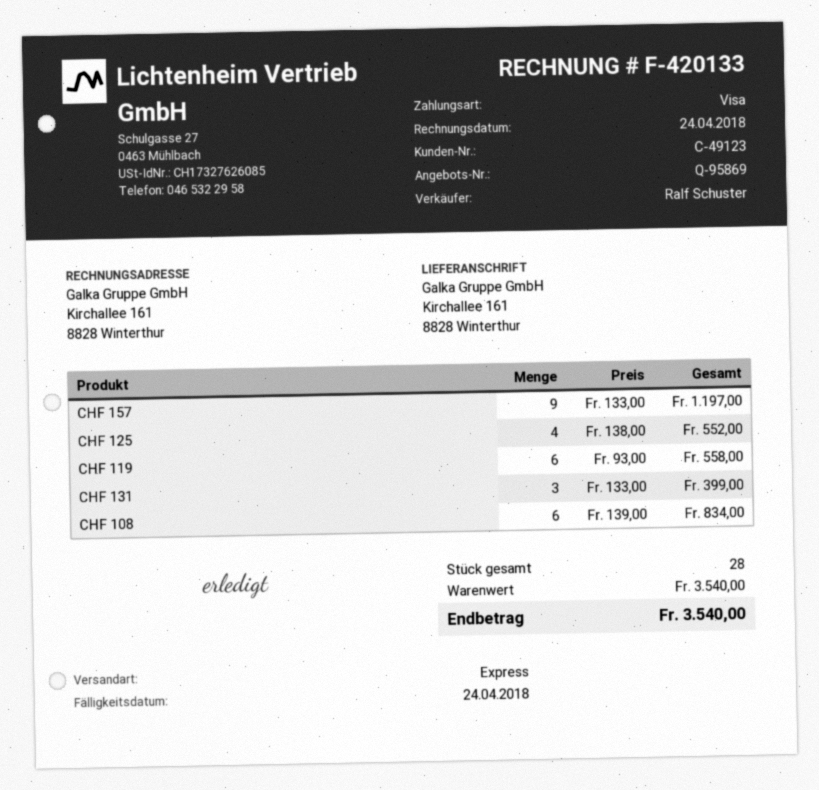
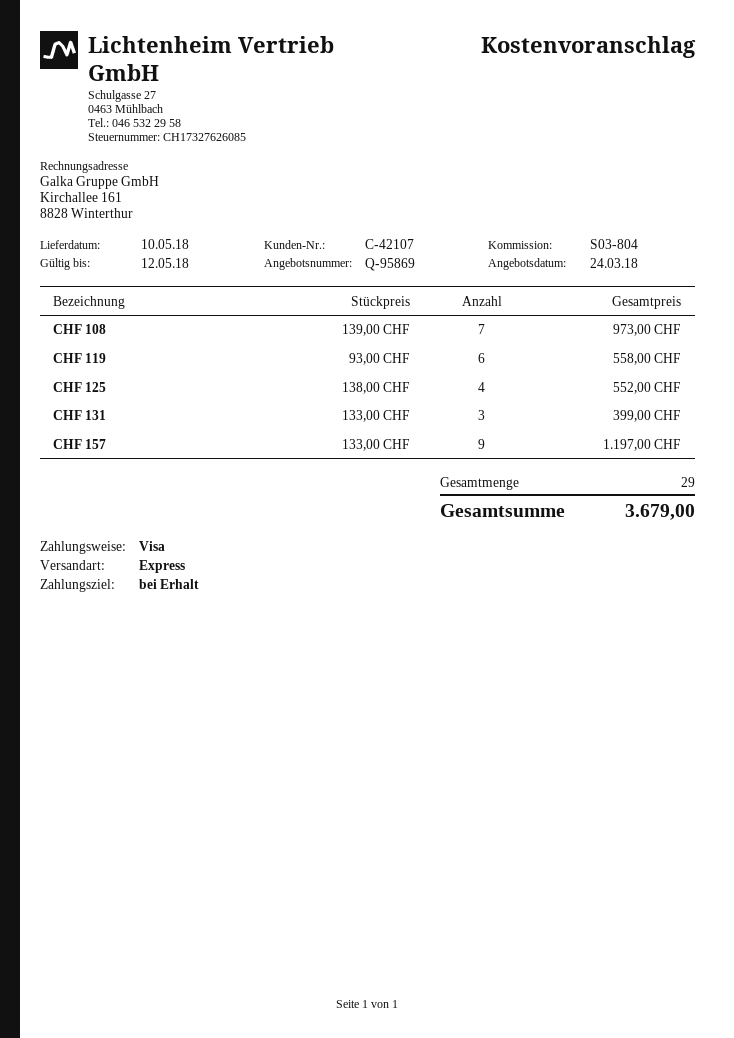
customer number: C-49123 -> C-42107
CHF 108: 6 x 139.00 = 834.00 -> 7 x 139.00 = 973.00
total quantity: 28 -> 29
total: 3540.00 -> 3679.00

